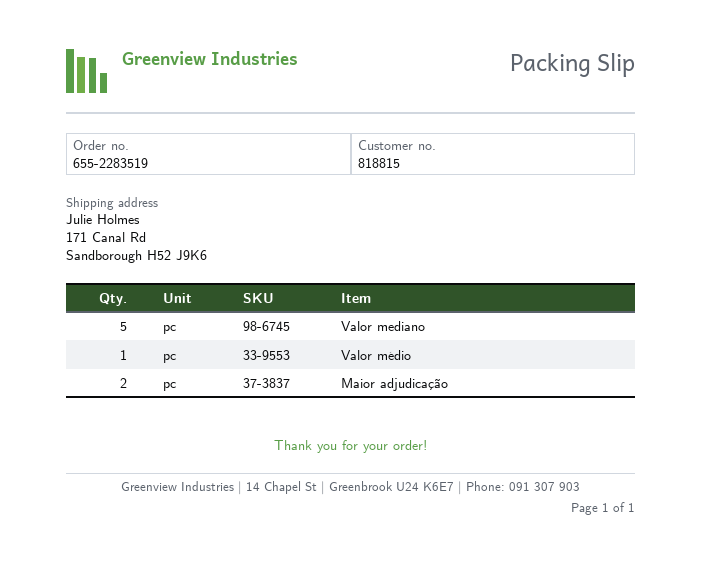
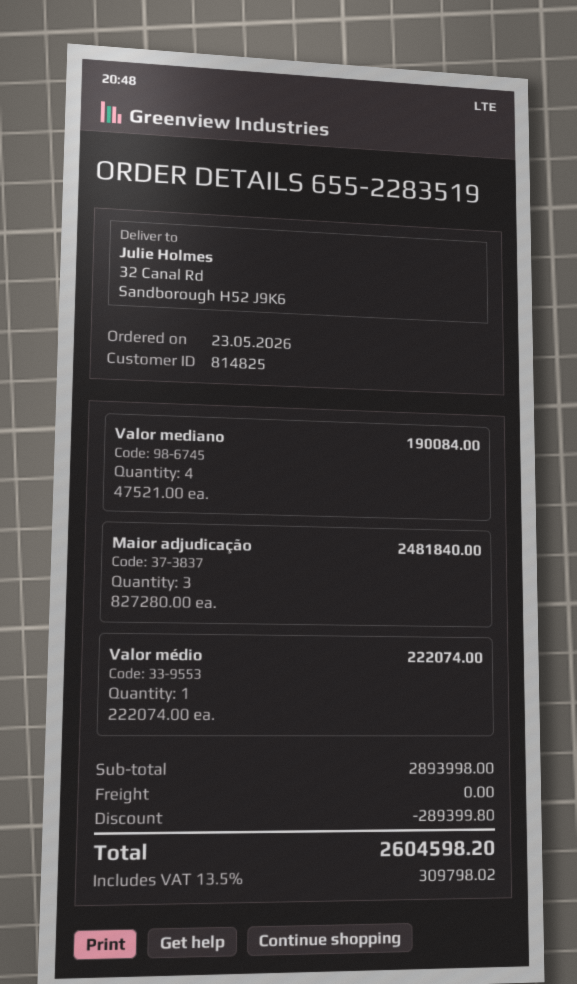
customer number: 818815 -> 814825
ship to: 171 Canal Rd, Sandborough H52 J9K6 -> 32 Canal Rd, Sandborough H52 J9K6
Valor mediano: 5 -> 4
Maior adjudicação: 2 -> 3

